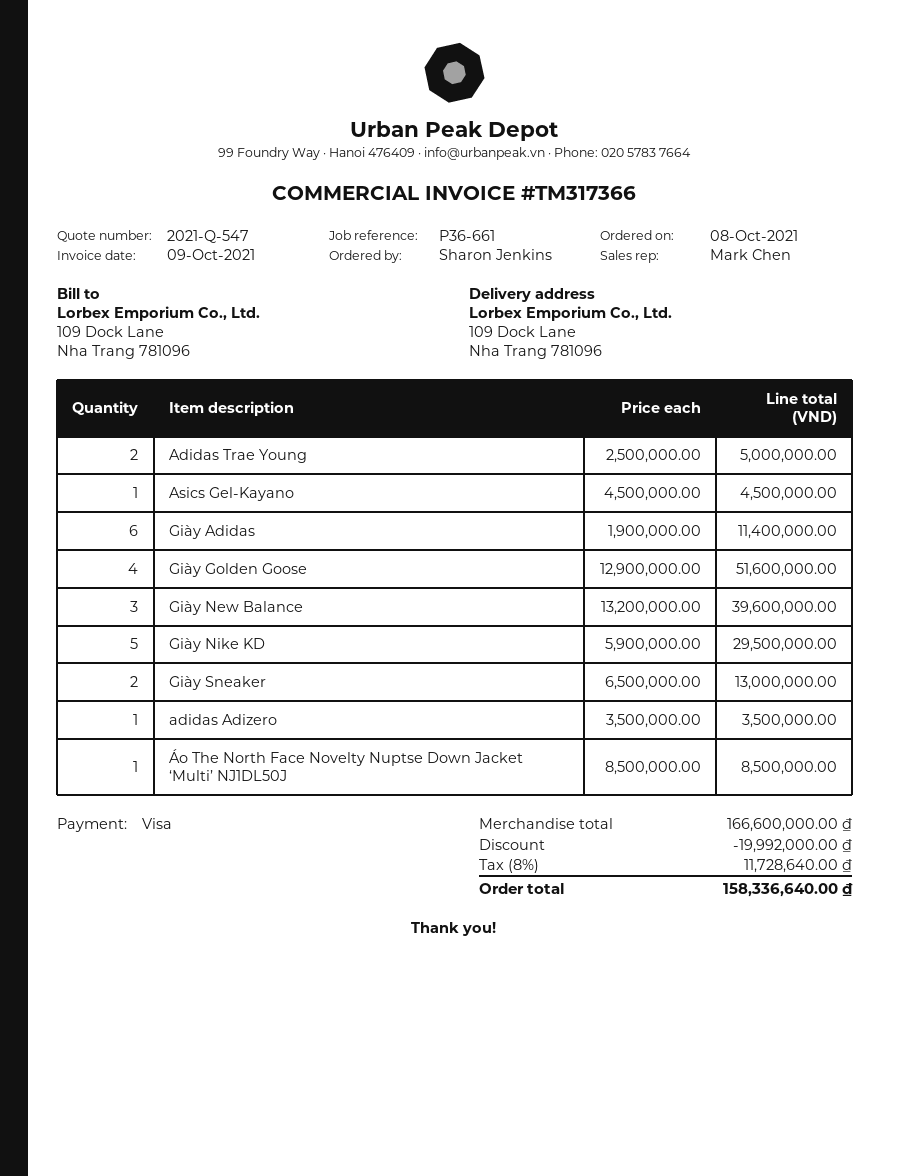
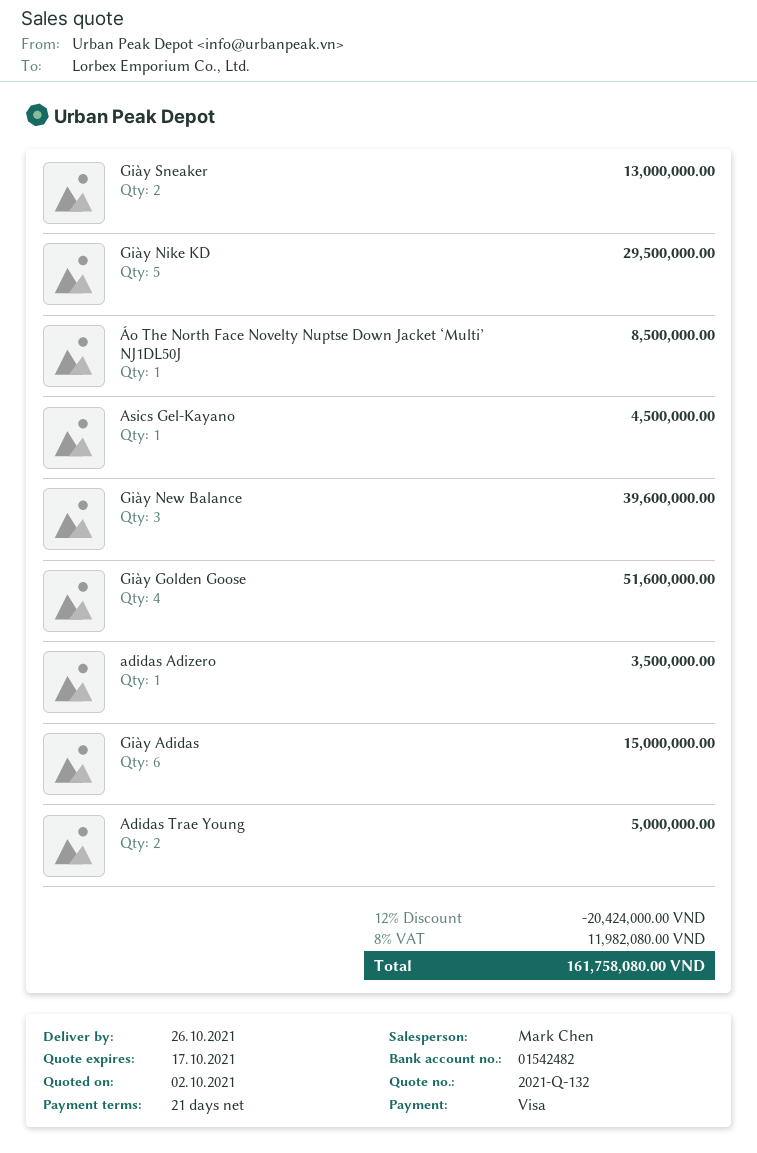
quote number: 2021-Q-547 -> 2021-Q-132
Giày Adidas: 6 for 11400000.00 -> 6 for 15000000.00
discount: 19992000.00 -> 20424000.00
tax: 8% = 11728640.00 -> 8% = 11982080.00
total: 158336640.00 -> 161758080.00

